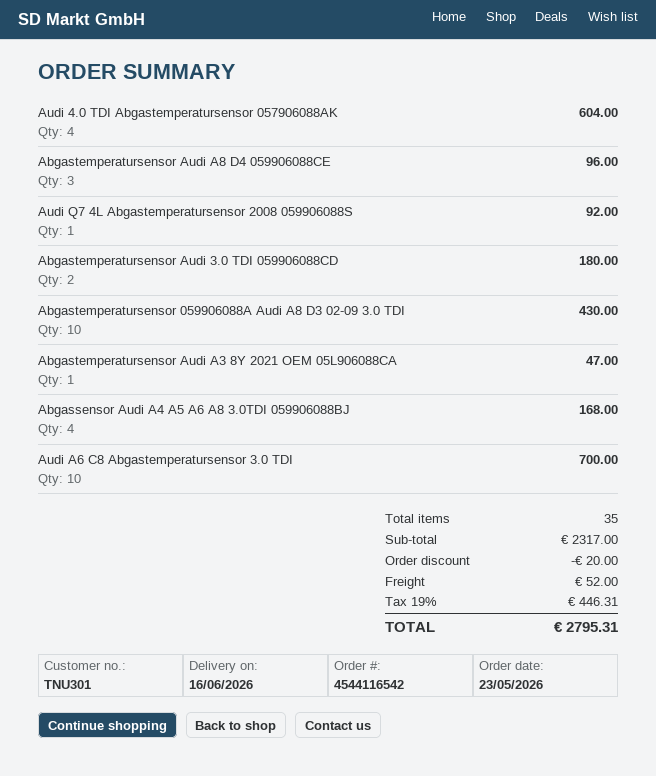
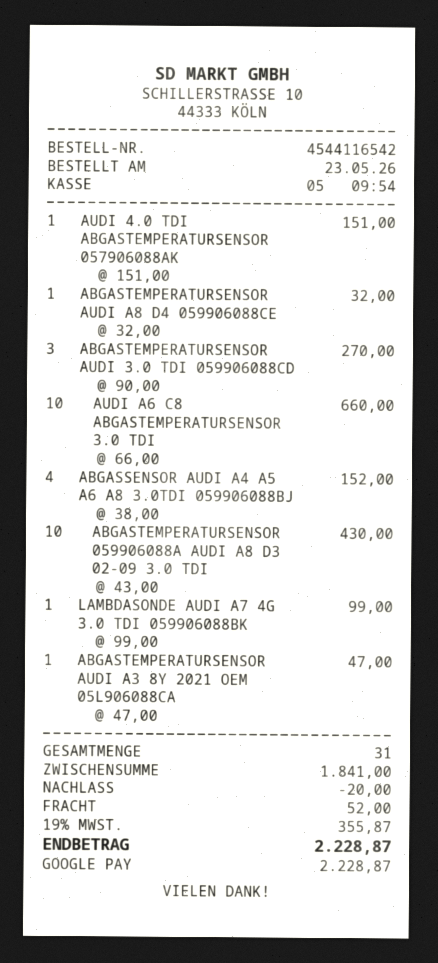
Audi 4.0 TDI Abgastemperatursensor 057906088AK: 4 for 604.00 -> 1 for 151.00
Abgastemperatursensor Audi A8 D4 059906088CE: 3 for 96.00 -> 1 for 32.00
Audi Q7 4L Abgastemperatursensor 2008 059906088S: 1 for 92.00 -> none
Abgastemperatursensor Audi 3.0 TDI 059906088CD: 2 for 180.00 -> 3 for 270.00
Abgassensor Audi A4 A5 A6 A8 3.0TDI 059906088BJ: 4 for 168.00 -> 4 for 152.00
Audi A6 C8 Abgastemperatursensor 3.0 TDI: 10 for 700.00 -> 10 for 660.00
LAMBDASONDE AUDI A7 4G 3.0 TDI 059906088BK: none -> 1 for 99.00
total quantity: 35 -> 31
subtotal: 2317.00 -> 1841.00
tax: 19% = 446.31 -> 19% = 355.87
total: 2795.31 -> 2228.87

